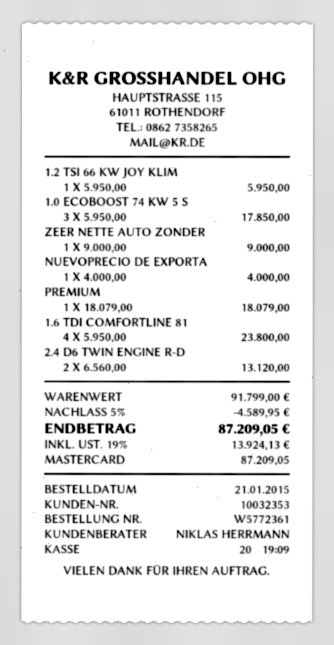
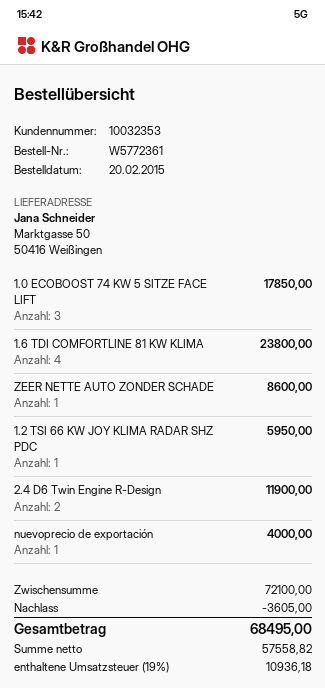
order date: 2015-01-21 -> 2015-02-20
ZEER NETTE AUTO ZONDER: 1 for 9000.00 -> 1 for 8600.00
PREMIUM: 1 for 18079.00 -> none
2.4 D6 TWIN ENGINE R-D: 2 for 13120.00 -> 2 for 11900.00
subtotal: 91799.00 -> 72100.00
discount: 4589.95 -> 3605.00
tax: 19% = 13924.13 -> 19% = 10936.18
total: 87209.05 -> 68495.00

